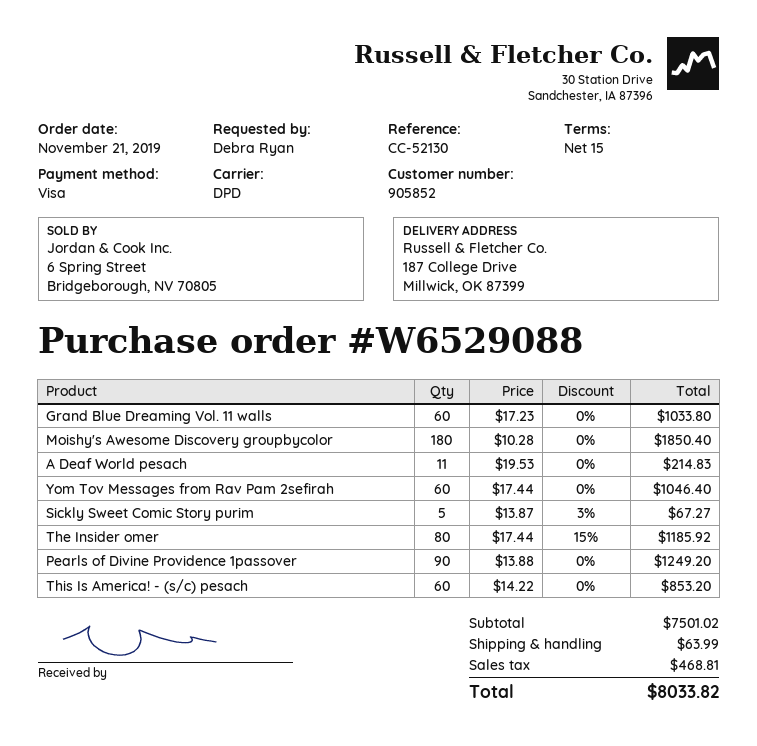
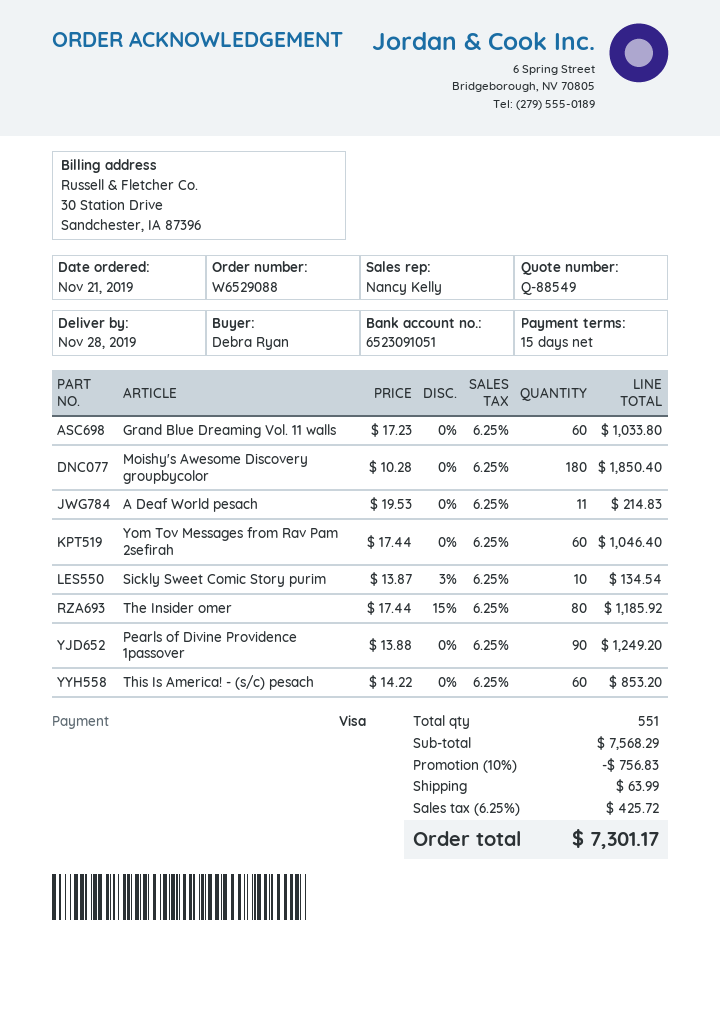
Sickly Sweet Comic Story purim: 5 x 13.87 - 3% = 67.27 -> 10 x 13.87 - 3% = 134.54
subtotal: 7501.02 -> 7568.29
discount: none -> 10% = 756.83
tax: 468.81 -> 425.72
total: 8033.82 -> 7301.17

